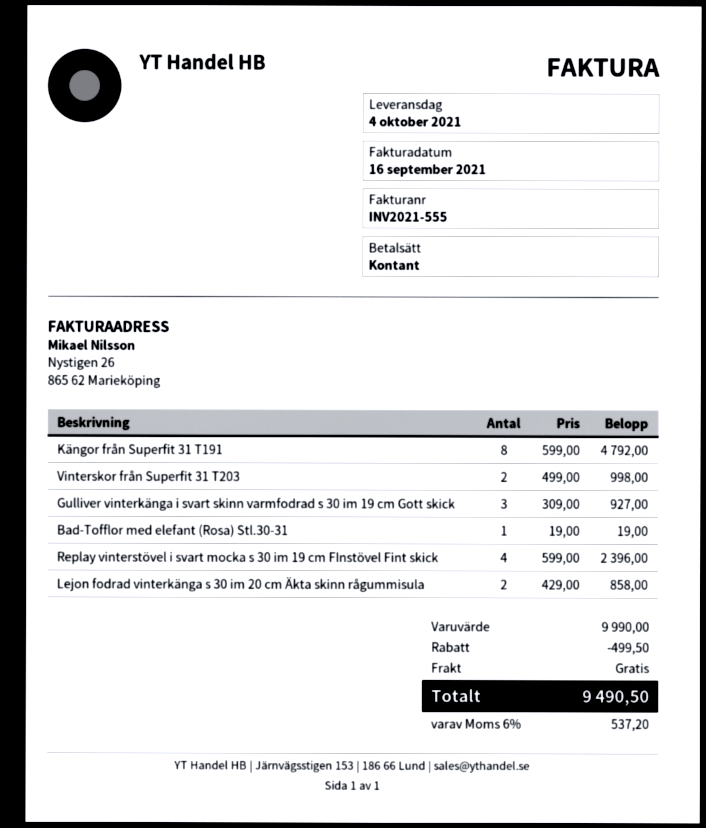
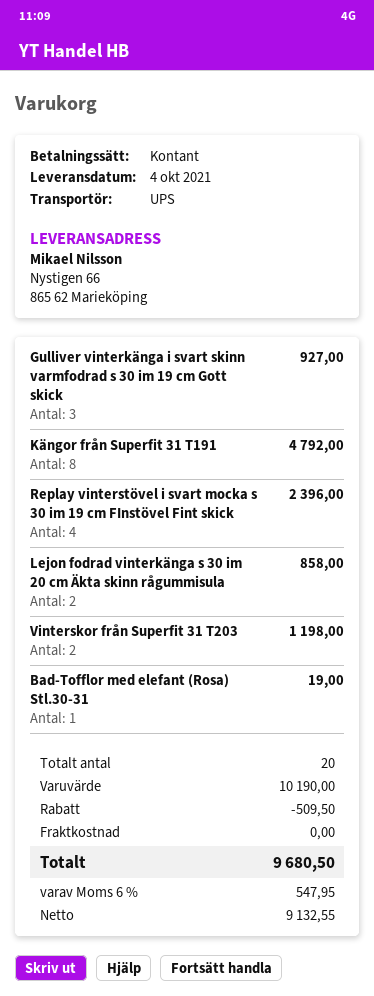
Vinterskor från Superfit 31 T203: 2 for 998.00 -> 2 for 1198.00
subtotal: 9990.00 -> 10190.00
discount: 499.50 -> 509.50
tax: 6% = 537.20 -> 6% = 547.95
total: 9490.50 -> 9680.50

